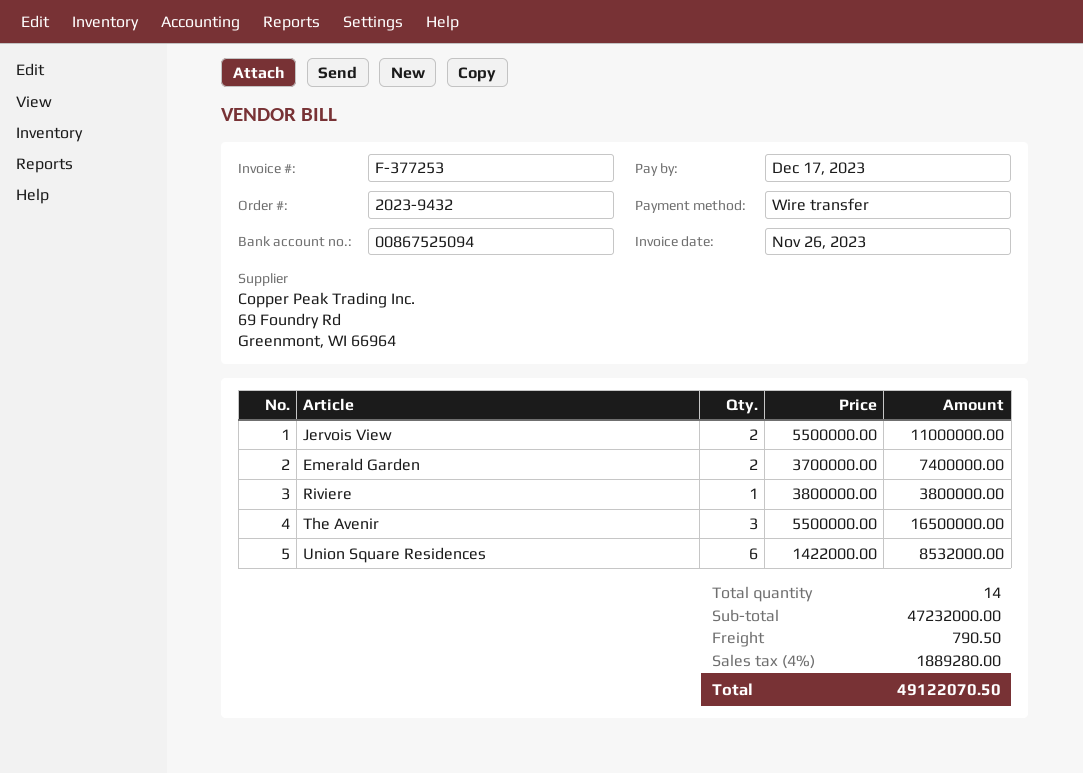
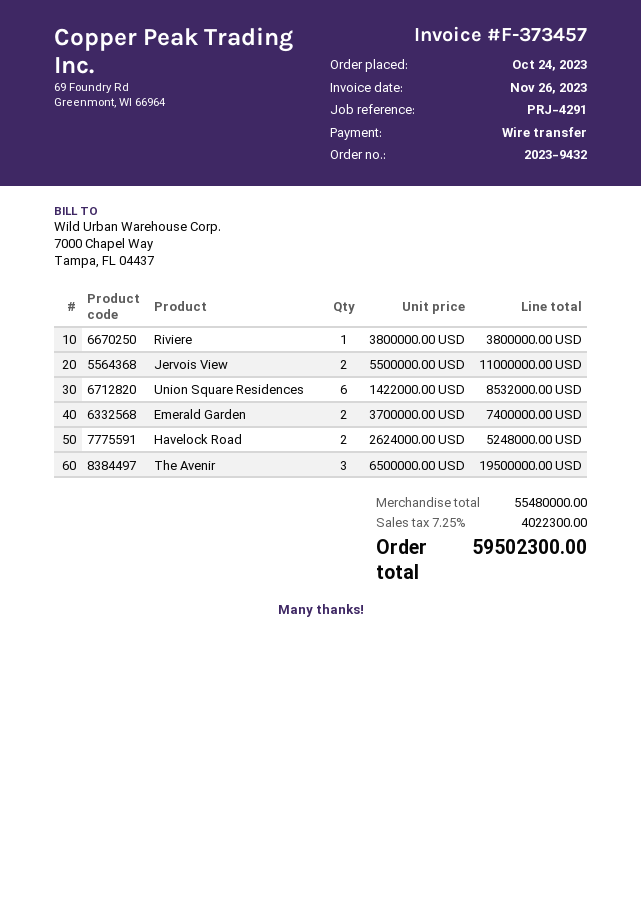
invoice number: F-377253 -> F-373457
The Avenir: 3 x 5500000.00 = 16500000.00 -> 3 x 6500000.00 = 19500000.00
Havelock Road: none -> 2 x 2624000.00 = 5248000.00
subtotal: 47232000.00 -> 55480000.00
shipping: 790.50 -> none
tax: 4% = 1889280.00 -> 7.25% = 4022300.00
total: 49122070.50 -> 59502300.00

